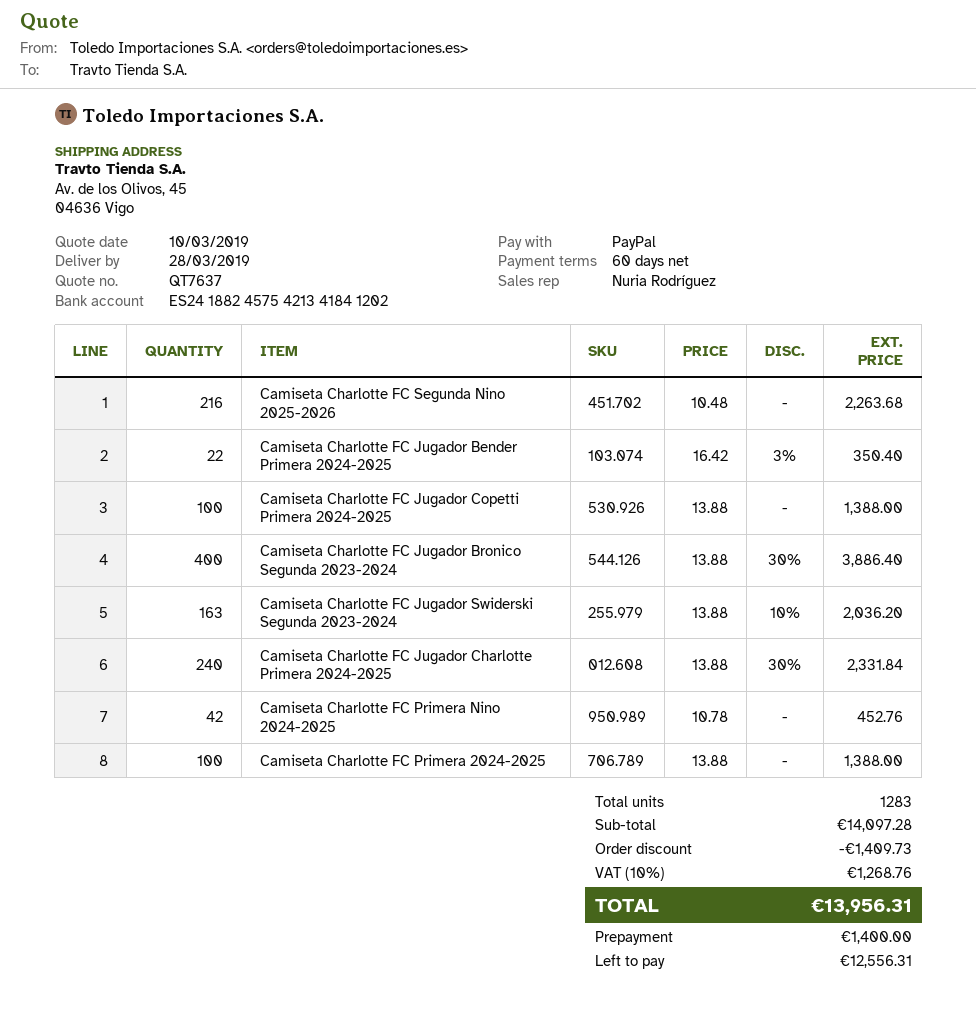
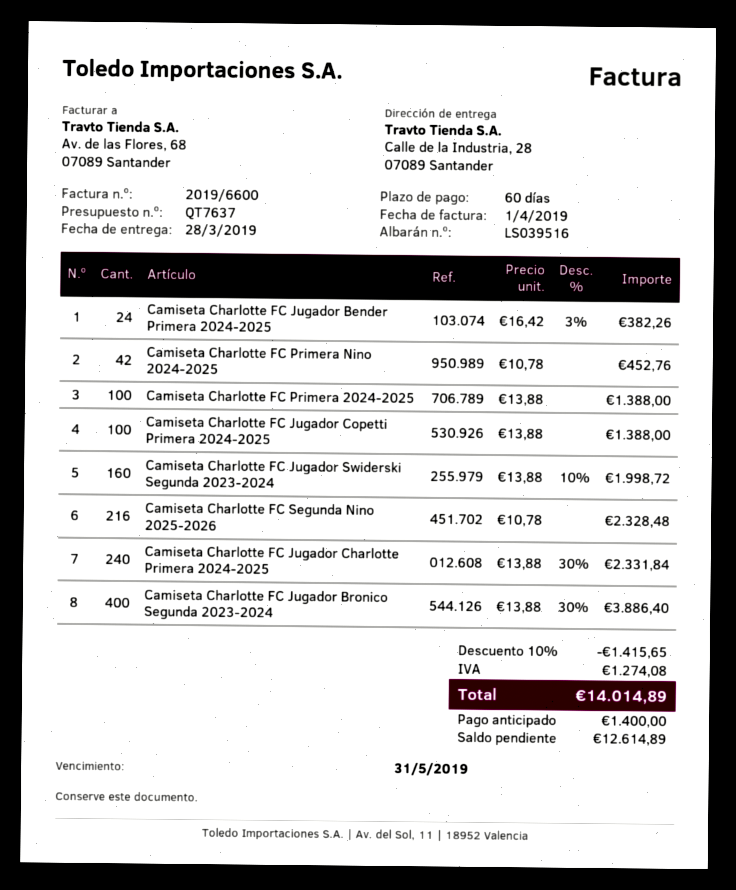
ship to: Av. de los Olivos, 45, 04636 Vigo -> Calle de la Industria, 28, 07089 Santander
Camiseta Charlotte FC Segunda Nino 2025-2026: 216 x 10.48 = 2263.68 -> 216 x 10.78 = 2328.48
Camiseta Charlotte FC Jugador Bender Primera 2024-2025: 22 x 16.42 - 3% = 350.40 -> 24 x 16.42 - 3% = 382.26
Camiseta Charlotte FC Jugador Swiderski Segunda 2023-2024: 163 x 13.88 - 10% = 2036.20 -> 160 x 13.88 - 10% = 1998.72
discount: 1409.73 -> 1415.65
tax: 1268.76 -> 1274.08
total: 13956.31 -> 14014.89
balance: 12556.31 -> 12614.89

